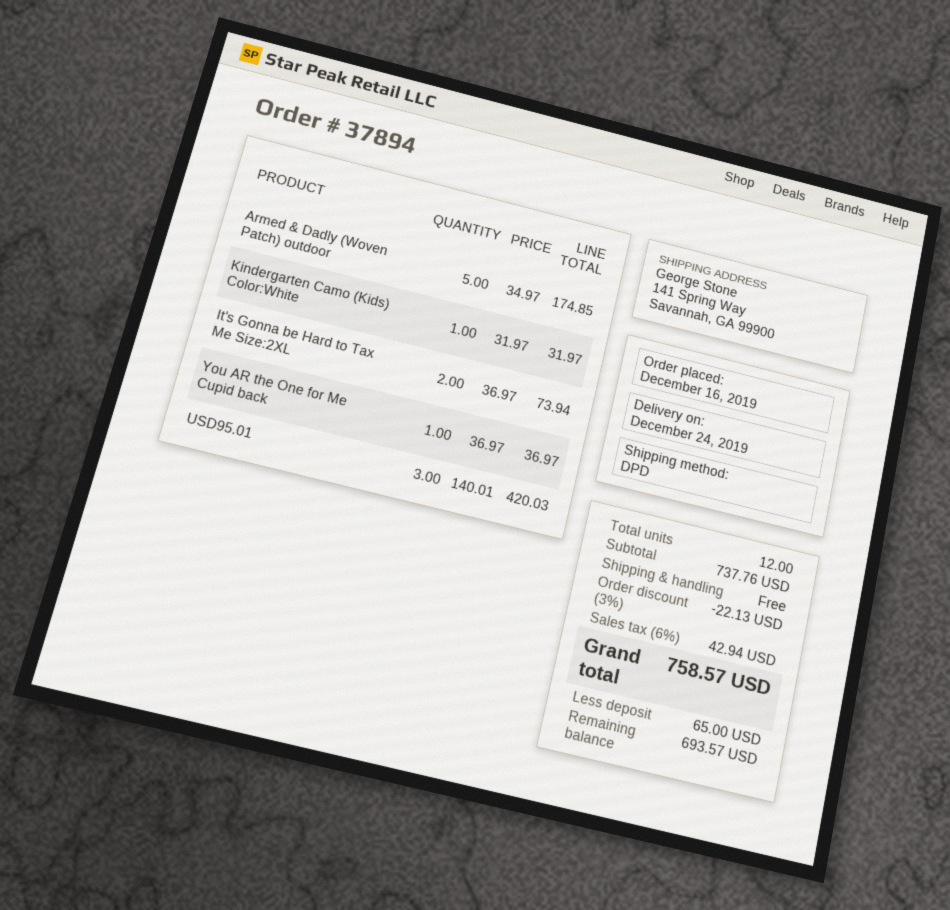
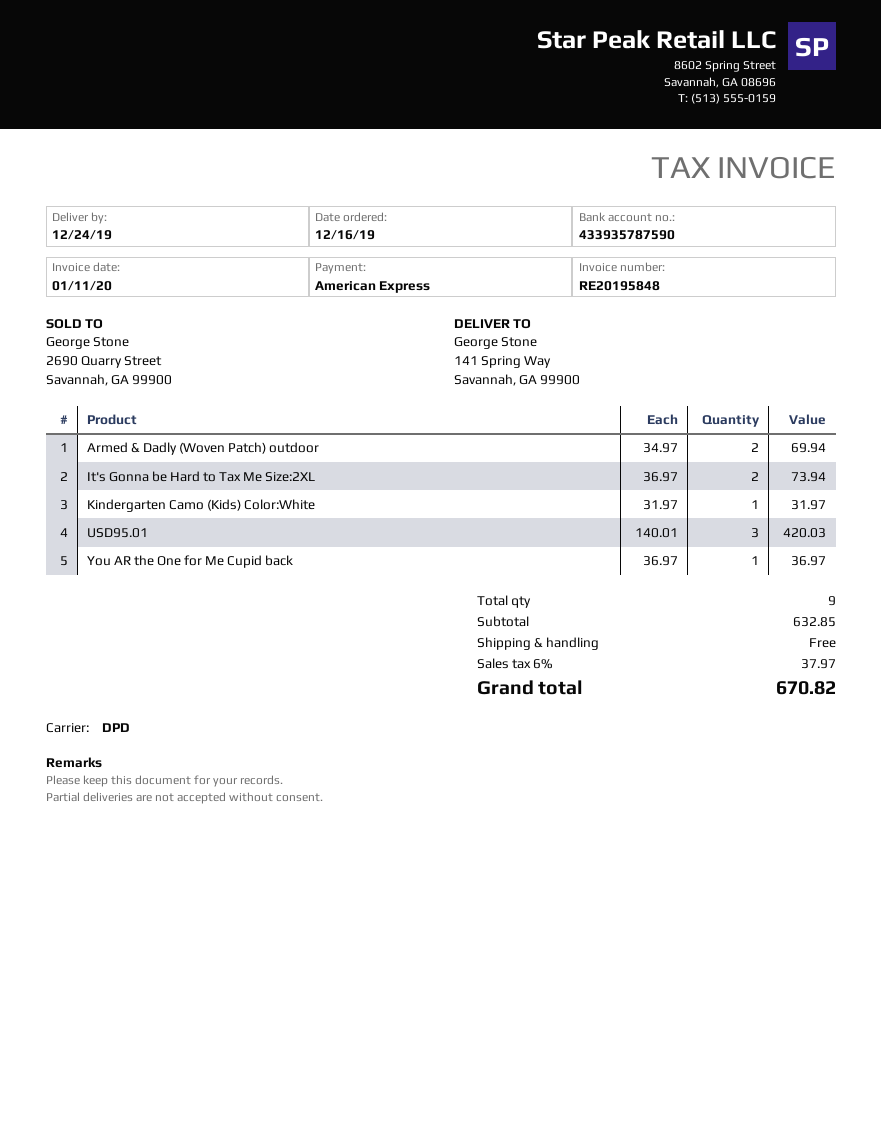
Armed & Dadly (Woven Patch) outdoor: 5 x 34.97 = 174.85 -> 2 x 34.97 = 69.94
total quantity: 12 -> 9
subtotal: 737.76 -> 632.85
discount: 3% = 22.13 -> none
tax: 6% = 42.94 -> 6% = 37.97
total: 758.57 -> 670.82

